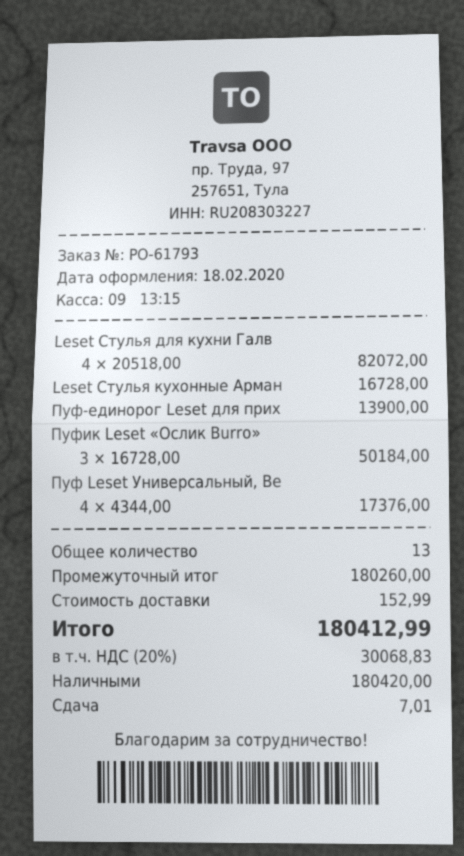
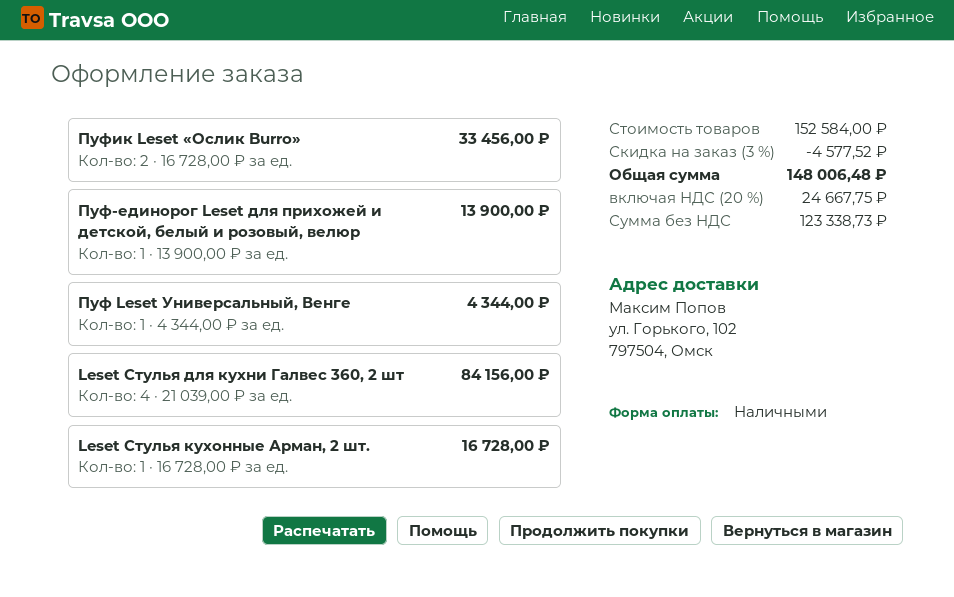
Leset Стулья для кухни Галв: 4 x 20518.00 = 82072.00 -> 4 x 21039.00 = 84156.00
Пуфик Leset «Ослик Burro»: 3 x 16728.00 = 50184.00 -> 2 x 16728.00 = 33456.00
Пуф Leset Универсальный, Ве: 4 x 4344.00 = 17376.00 -> 1 x 4344.00 = 4344.00
subtotal: 180260.00 -> 152584.00
discount: none -> 3% = 4577.52
shipping: 152.99 -> none
tax: 20% = 30068.83 -> 20% = 24667.75
total: 180412.99 -> 148006.48

